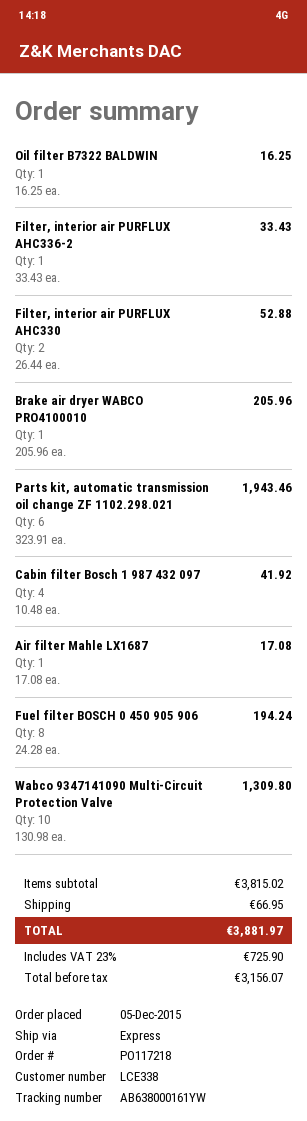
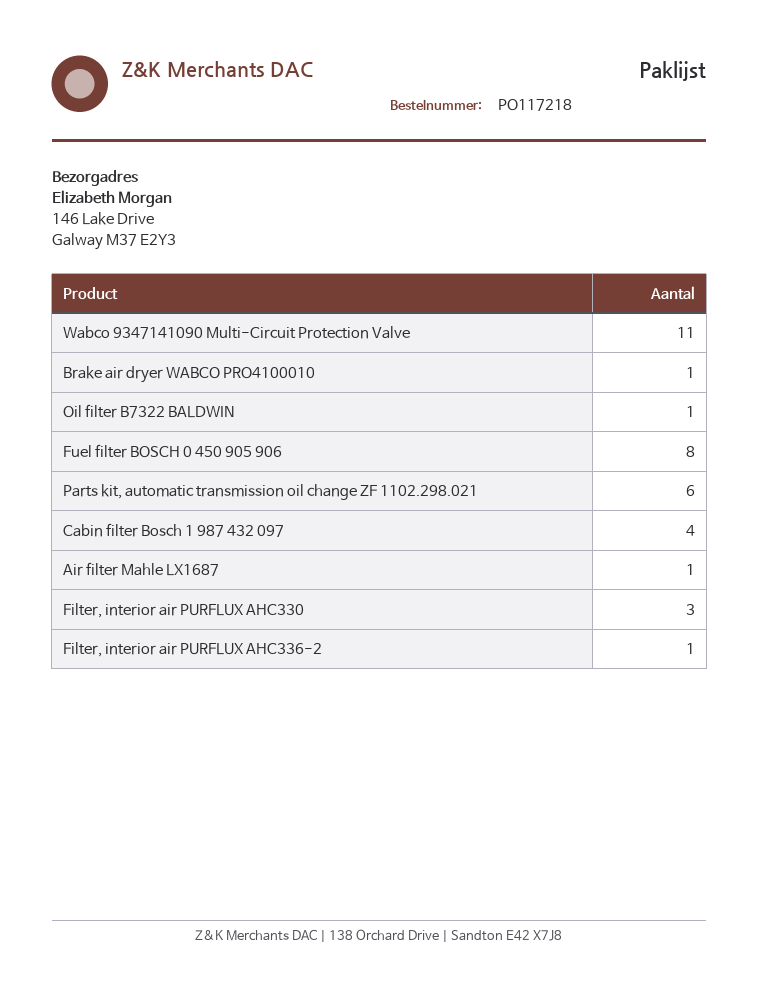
Filter, interior air PURFLUX AHC330: 2 -> 3
Wabco 9347141090 Multi-Circuit Protection Valve: 10 -> 11

